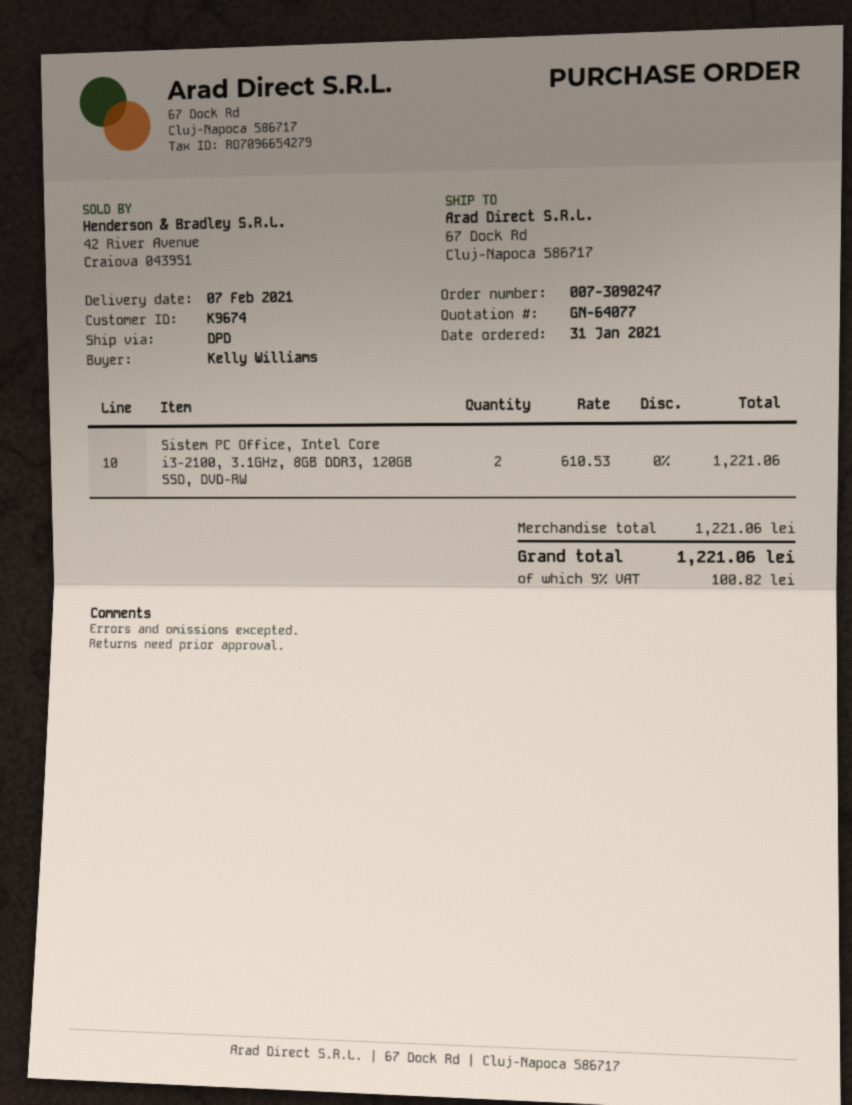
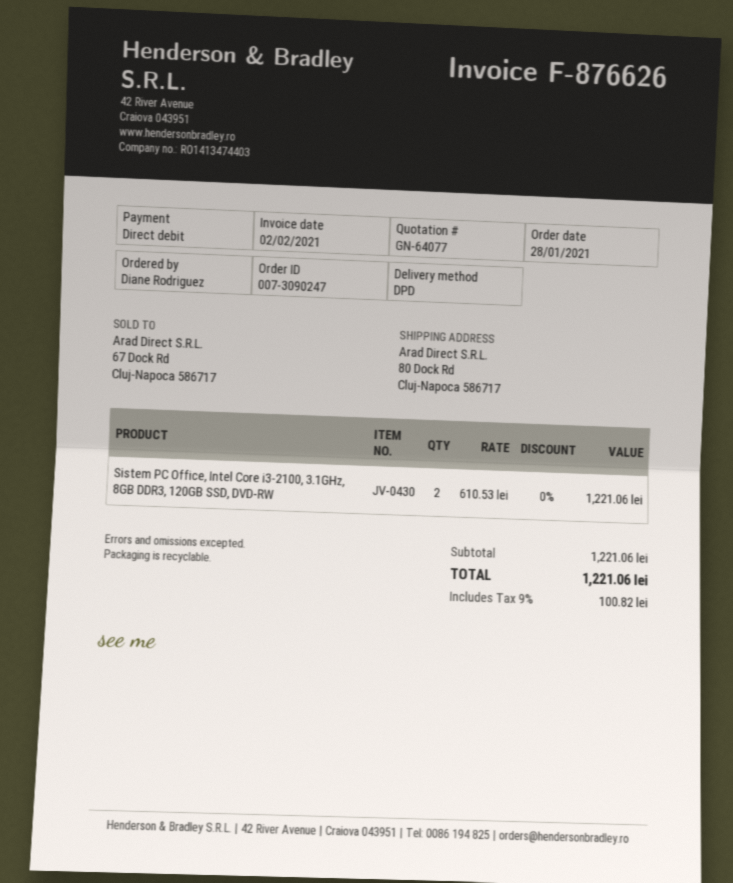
order date: 2021-01-31 -> 2021-01-28
ordered by: Kelly Williams -> Diane Rodriguez
ship to: 67 Dock Rd, Cluj-Napoca 586717 -> 80 Dock Rd, Cluj-Napoca 586717

